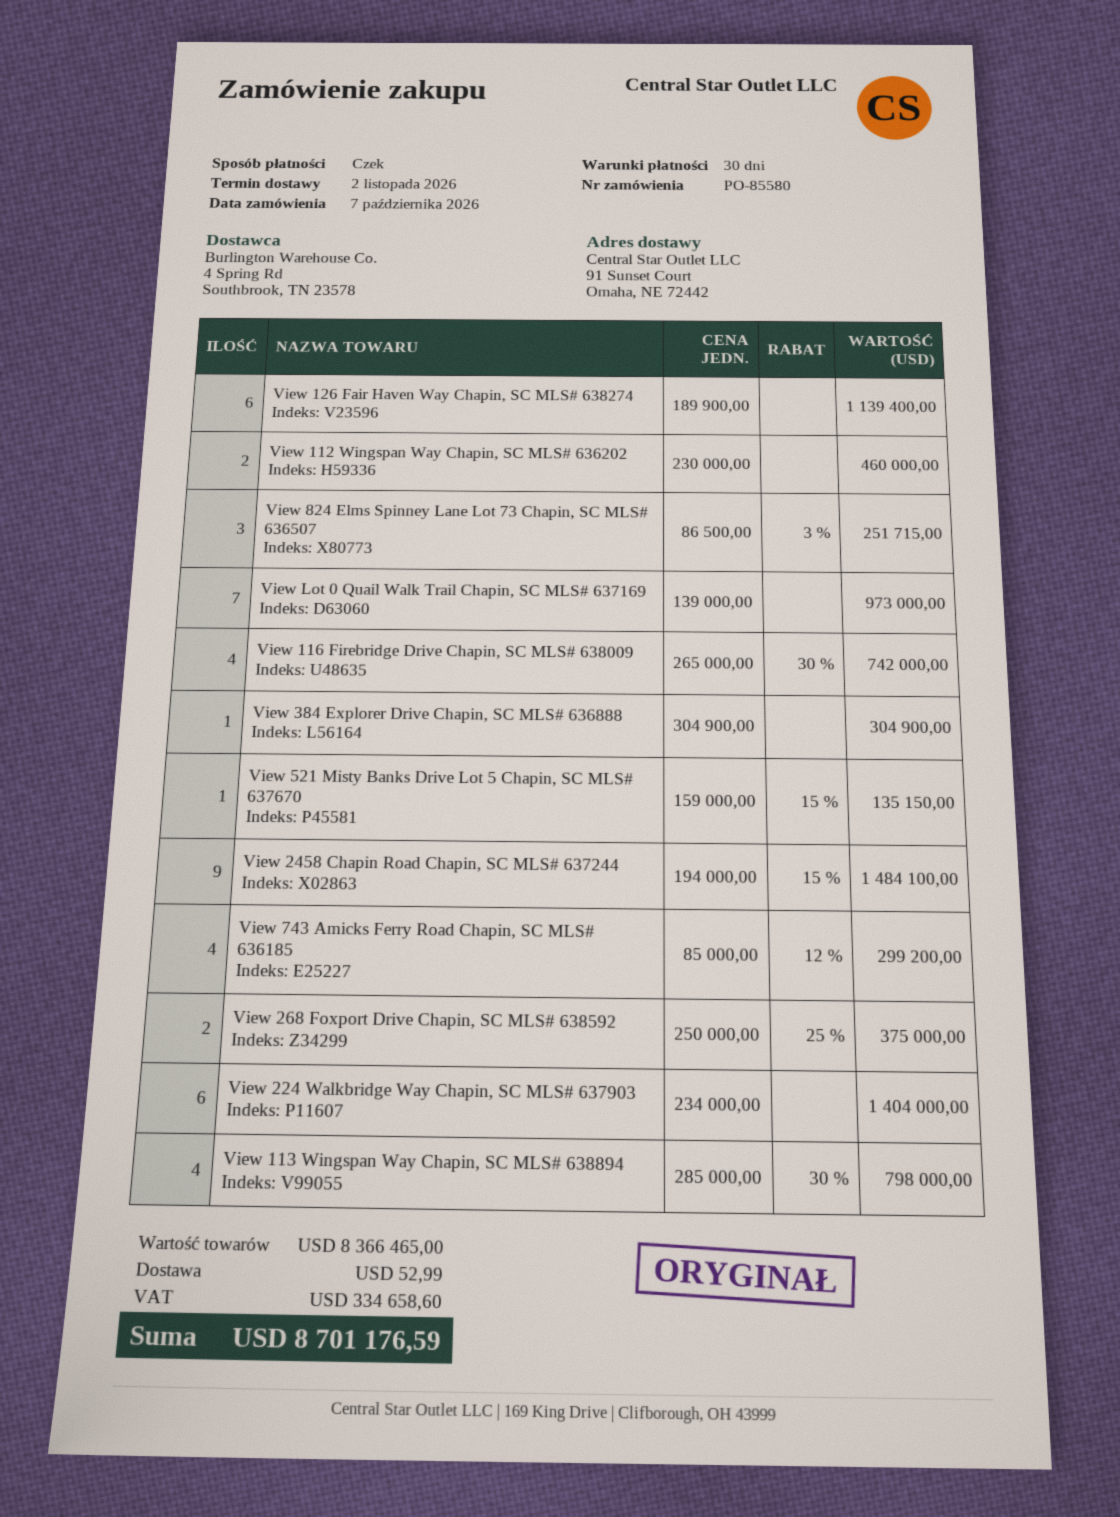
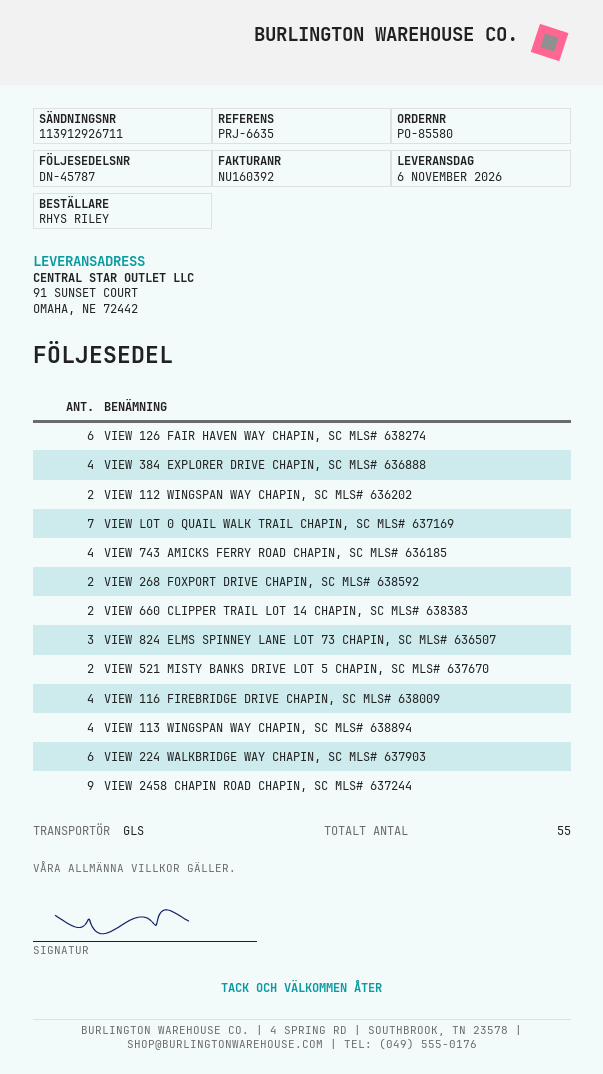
delivery date: 2026-11-02 -> 2026-11-06
View 384 Explorer Drive Chapin, SC MLS# 636888: 1 -> 4
View 521 Misty Banks Drive Lot 5 Chapin, SC MLS# 637670: 1 -> 2
VIEW 660 CLIPPER TRAIL LOT 14 CHAPIN, SC MLS# 638383: none -> 2

